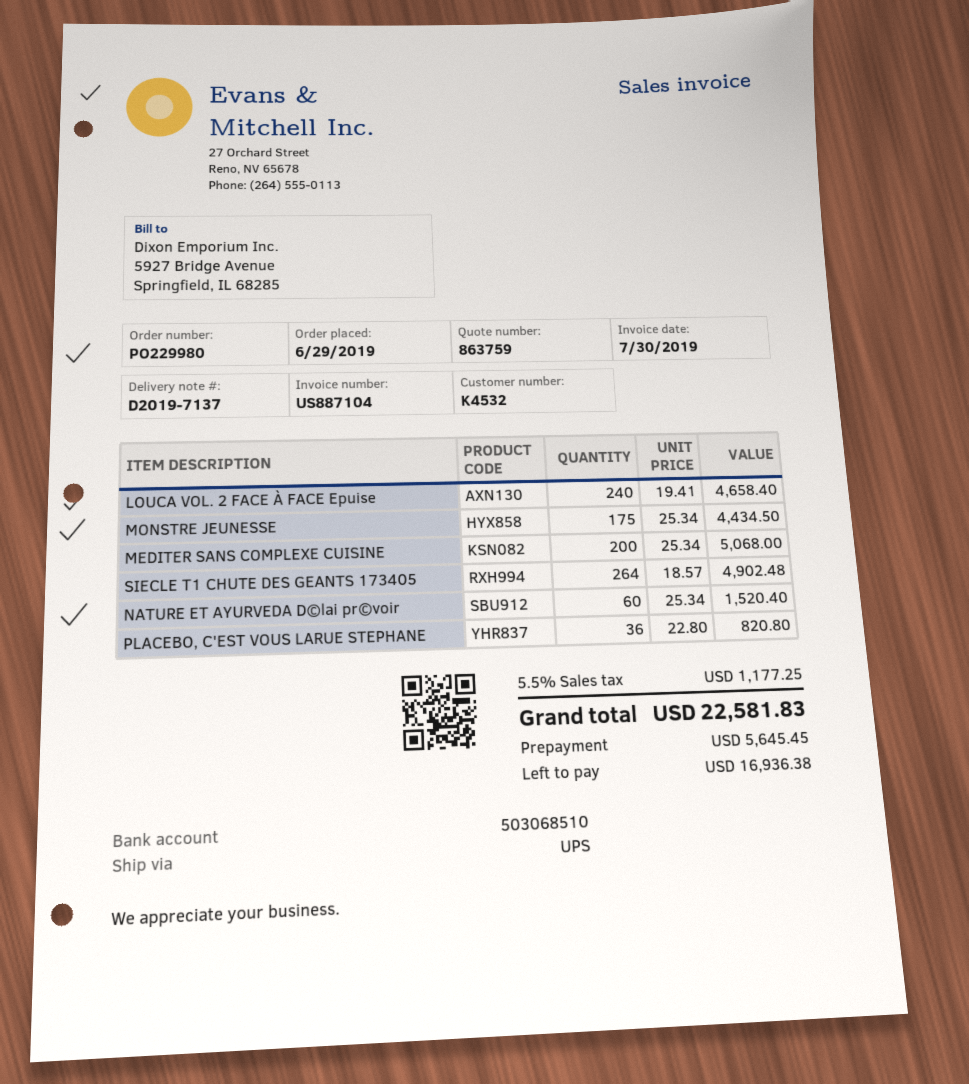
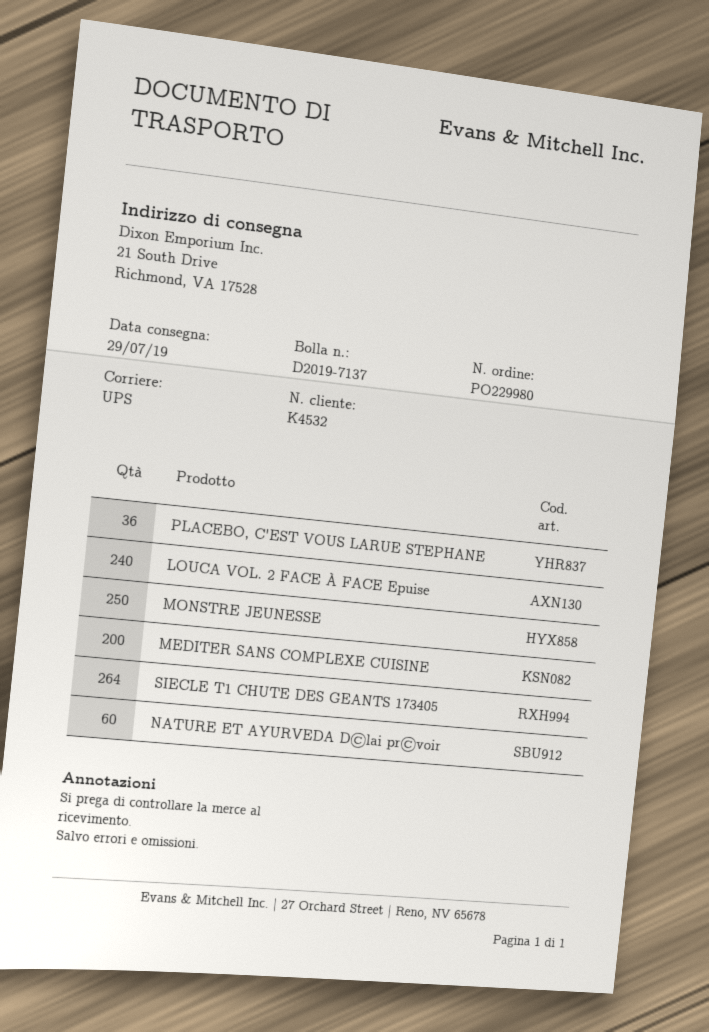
MONSTRE JEUNESSE: 175 -> 250

